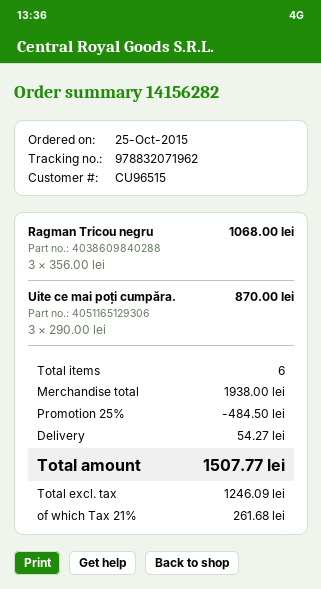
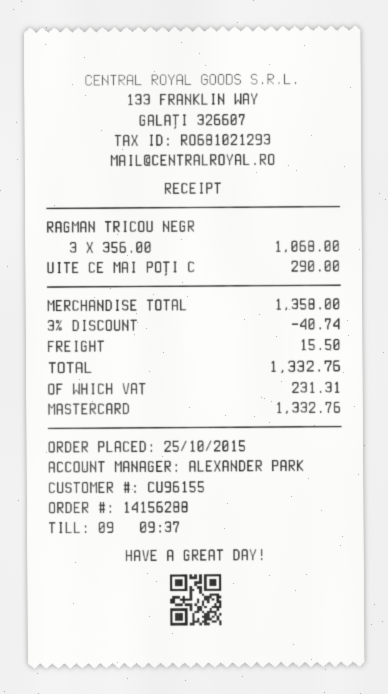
order number: 14156282 -> 14156288
customer number: CU96515 -> CU96155
Uite ce mai poți cumpăra.: 3 x 290.00 = 870.00 -> 1 x 290.00 = 290.00
subtotal: 1938.00 -> 1358.00
discount: 25% = 484.50 -> 3% = 40.74
shipping: 54.27 -> 15.50
tax: 261.68 -> 231.31
total: 1507.77 -> 1332.76

